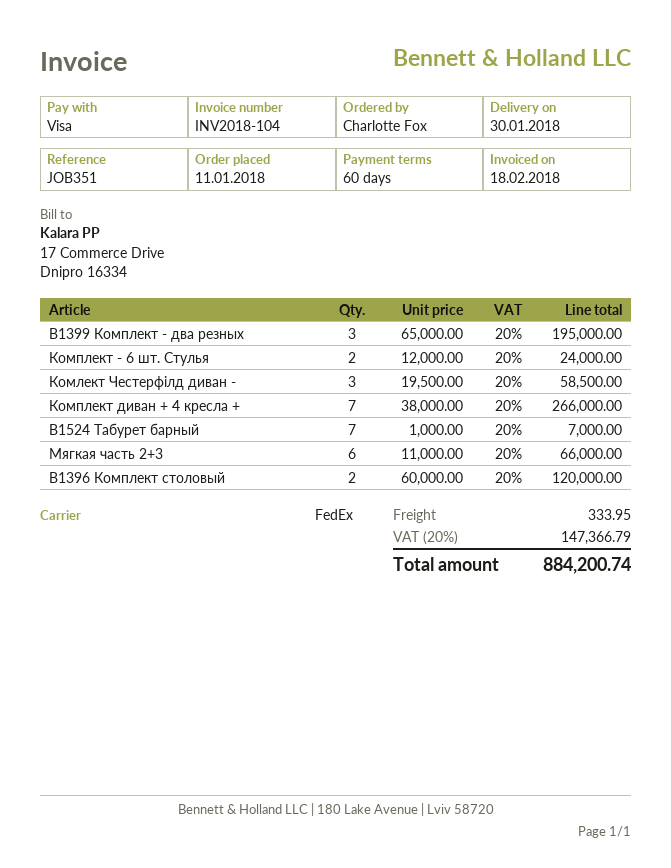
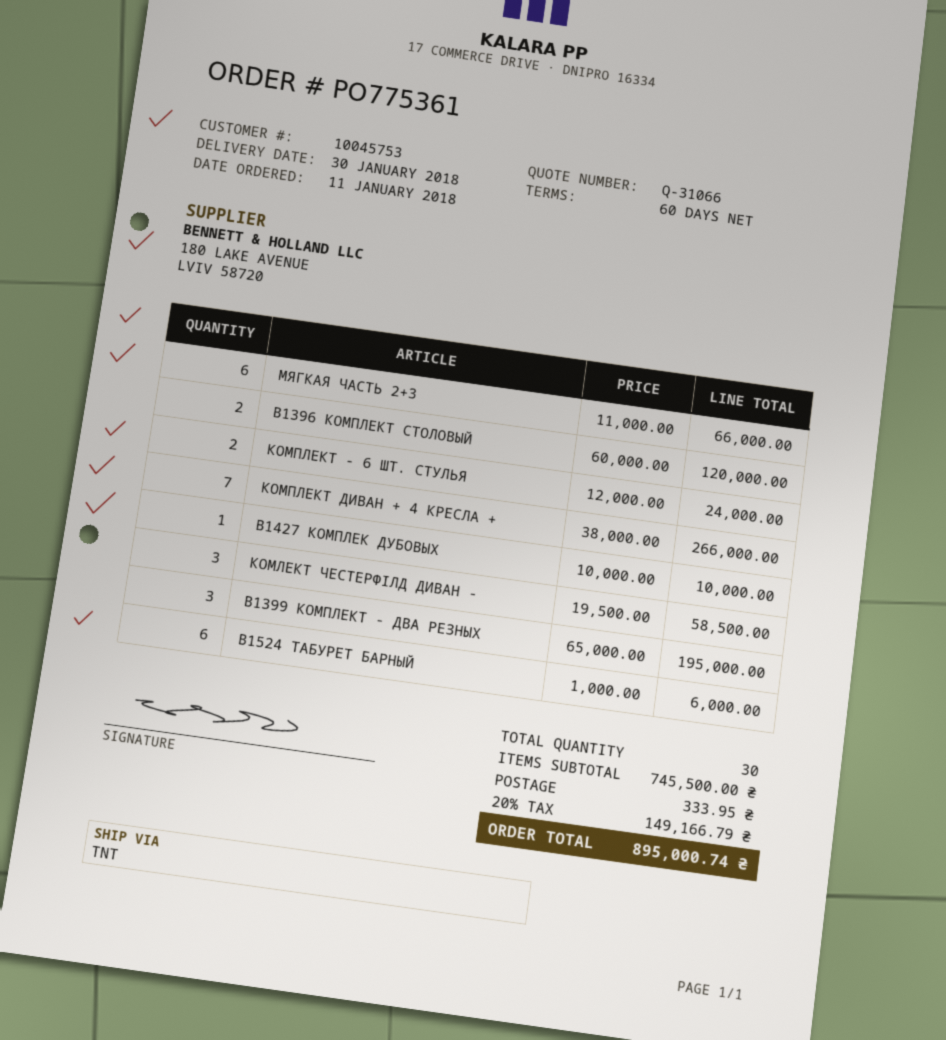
shipping method: FedEx -> TNT
В1524 Табурет барный: 7 x 1000.00 = 7000.00 -> 6 x 1000.00 = 6000.00
В1427 КОМПЛЕК ДУБОВЫХ: none -> 1 x 10000.00 = 10000.00
tax: 20% = 147366.79 -> 20% = 149166.79
total: 884200.74 -> 895000.74

